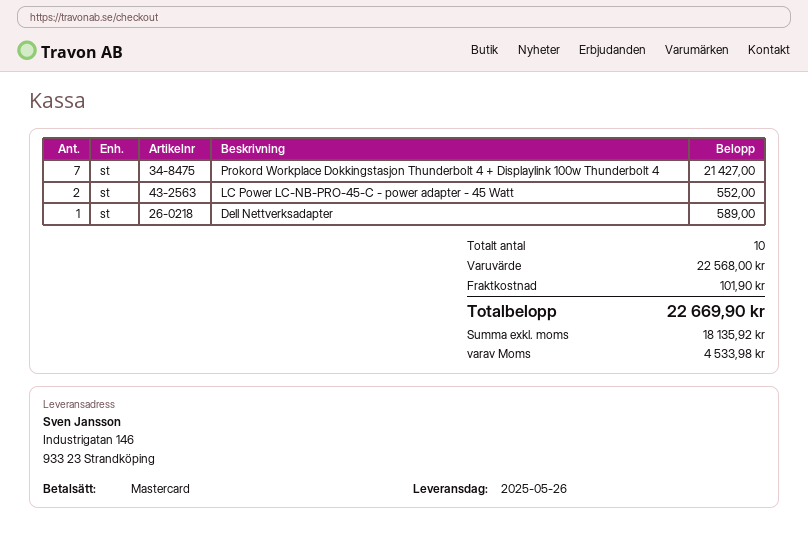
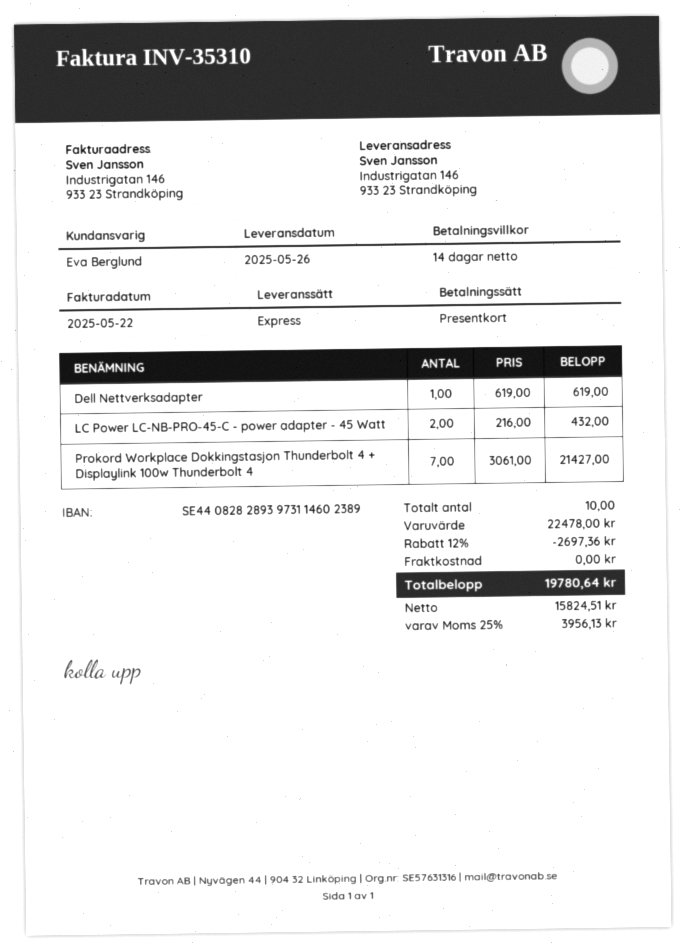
payment method: Mastercard -> gift card
LC Power LC-NB-PRO-45-C - power adapter - 45 Watt: 2 for 552.00 -> 2 for 432.00
Dell Nettverksadapter: 1 for 589.00 -> 1 for 619.00
subtotal: 22568.00 -> 22478.00
discount: none -> 12% = 2697.36
shipping: 101.90 -> 0.00
net: 18135.92 -> 15824.51
tax: 4533.98 -> 3956.13
total: 22669.90 -> 19780.64

